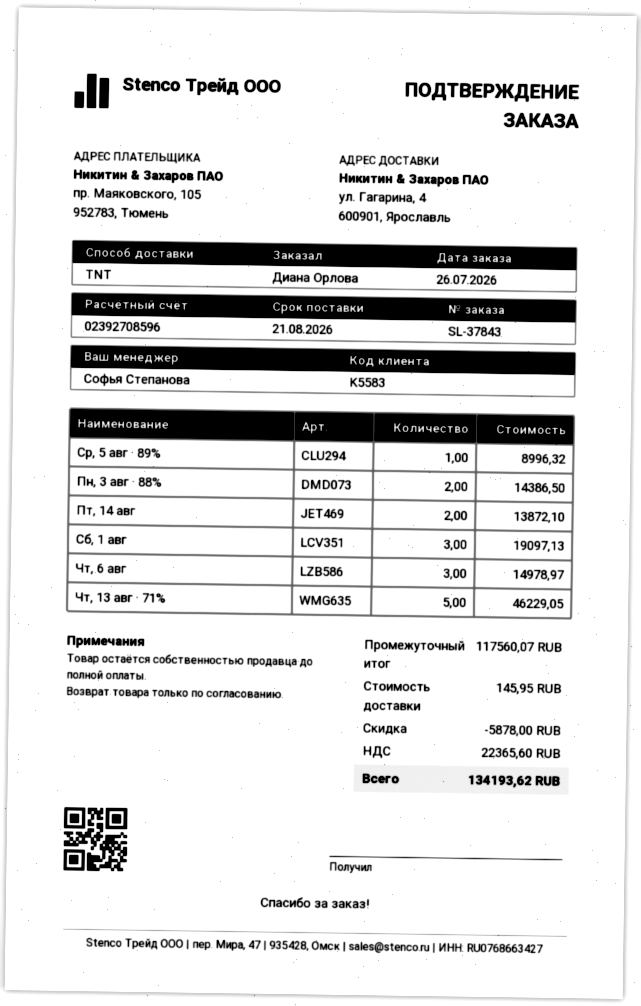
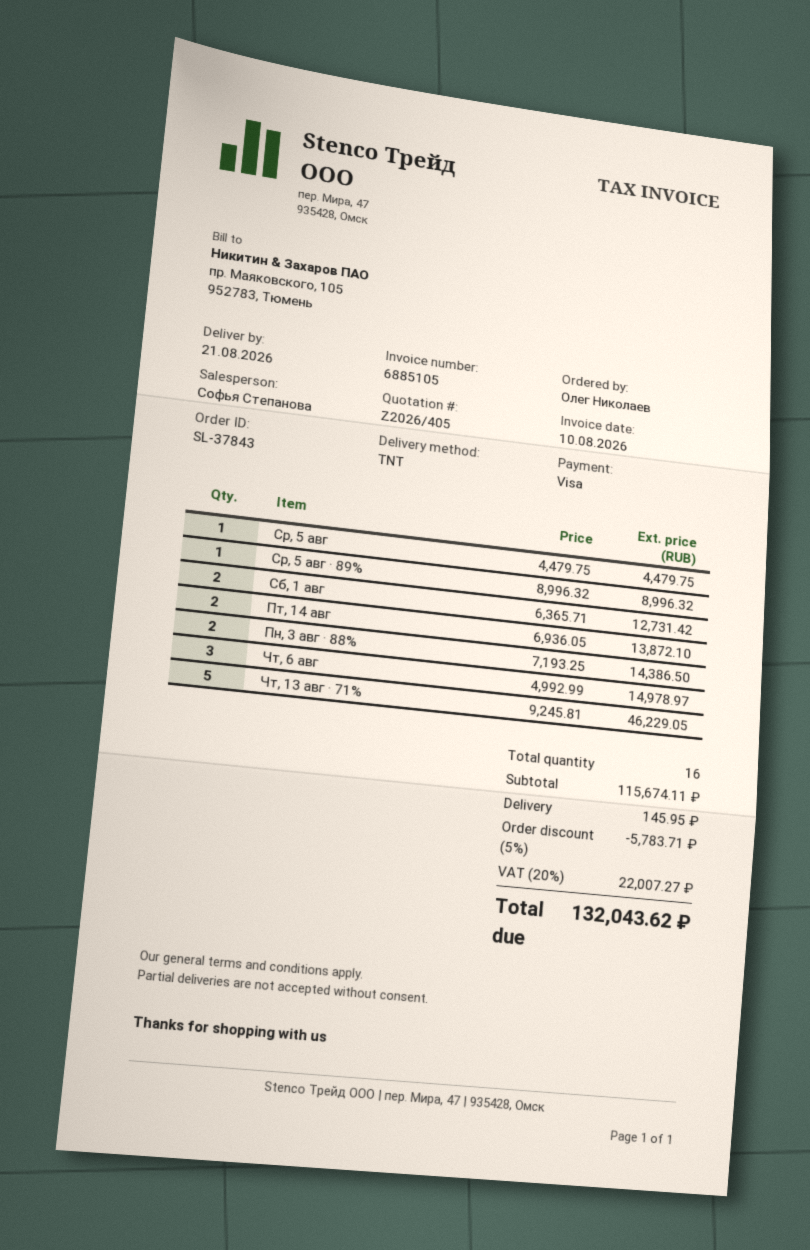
ordered by: Диана Орлова -> Олег Николаев
Сб, 1 авг: 3 for 19097.13 -> 2 for 12731.42
Ср, 5 авг: none -> 1 for 4479.75
subtotal: 117560.07 -> 115674.11
discount: 5878.00 -> 5783.71
tax: 22365.60 -> 22007.27
total: 134193.62 -> 132043.62

